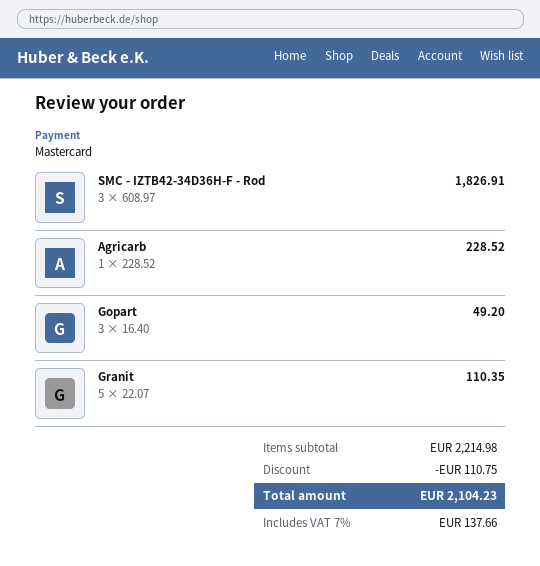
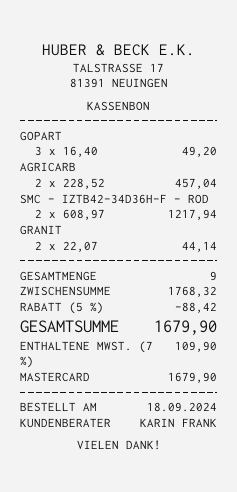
SMC - IZTB42-34D36H-F - Rod: 3 x 608.97 = 1826.91 -> 2 x 608.97 = 1217.94
Agricarb: 1 x 228.52 = 228.52 -> 2 x 228.52 = 457.04
Granit: 5 x 22.07 = 110.35 -> 2 x 22.07 = 44.14
subtotal: 2214.98 -> 1768.32
discount: 110.75 -> 88.42
tax: 7% = 137.66 -> 7% = 109.90
total: 2104.23 -> 1679.90

